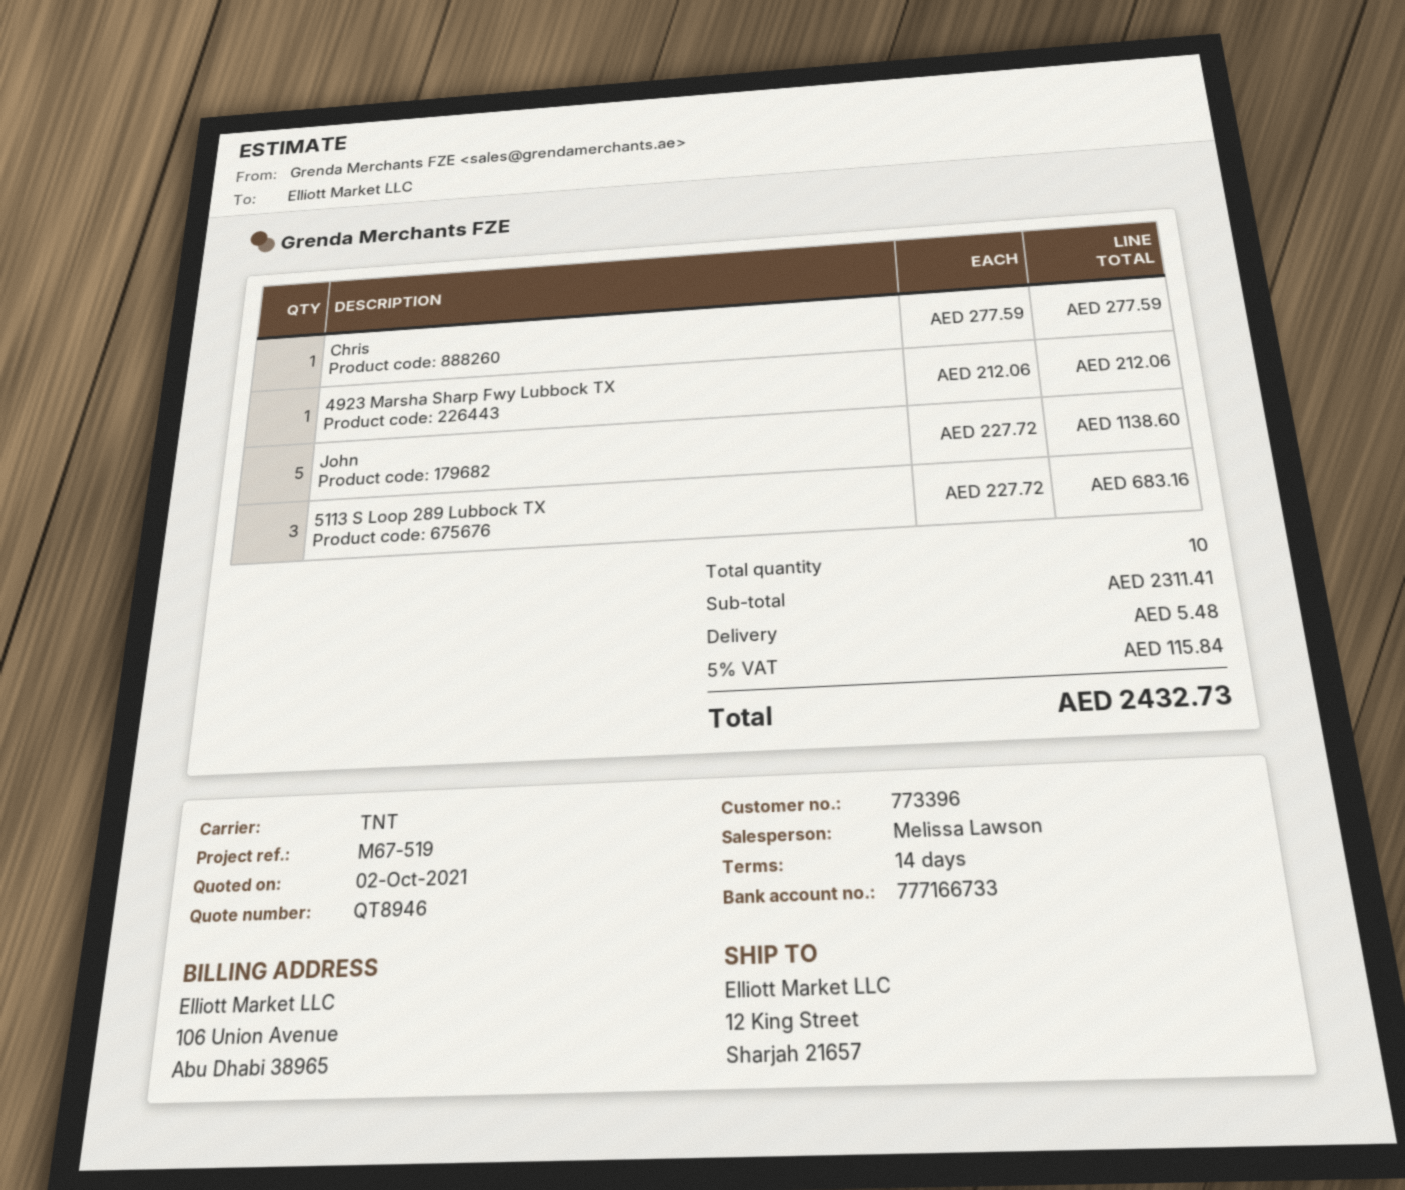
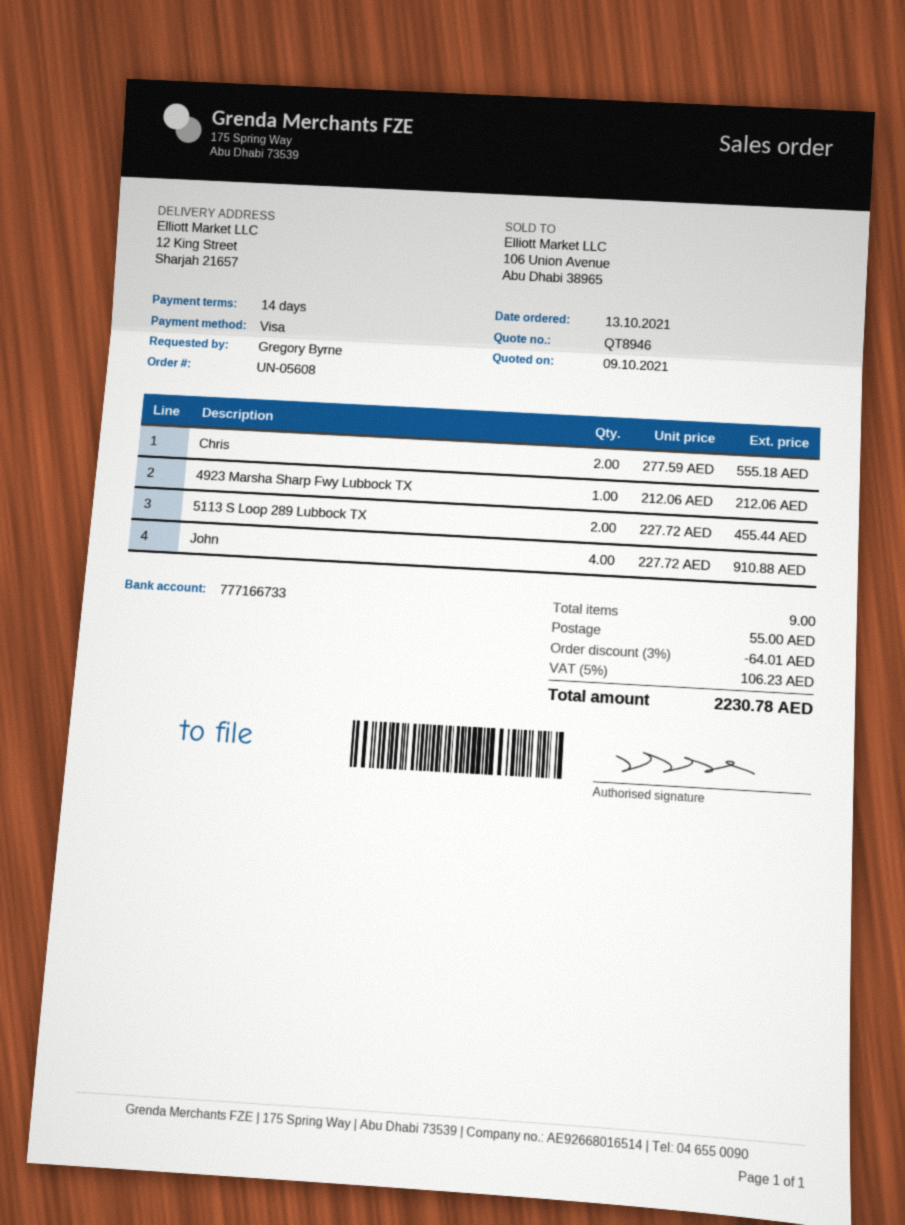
quote date: 2021-10-02 -> 2021-10-09
Chris: 1 x 277.59 = 277.59 -> 2 x 277.59 = 555.18
John: 5 x 227.72 = 1138.60 -> 4 x 227.72 = 910.88
5113 S Loop 289 Lubbock TX: 3 x 227.72 = 683.16 -> 2 x 227.72 = 455.44
total quantity: 10 -> 9
discount: none -> 3% = 64.01
shipping: 5.48 -> 55.00
tax: 5% = 115.84 -> 5% = 106.23
total: 2432.73 -> 2230.78

